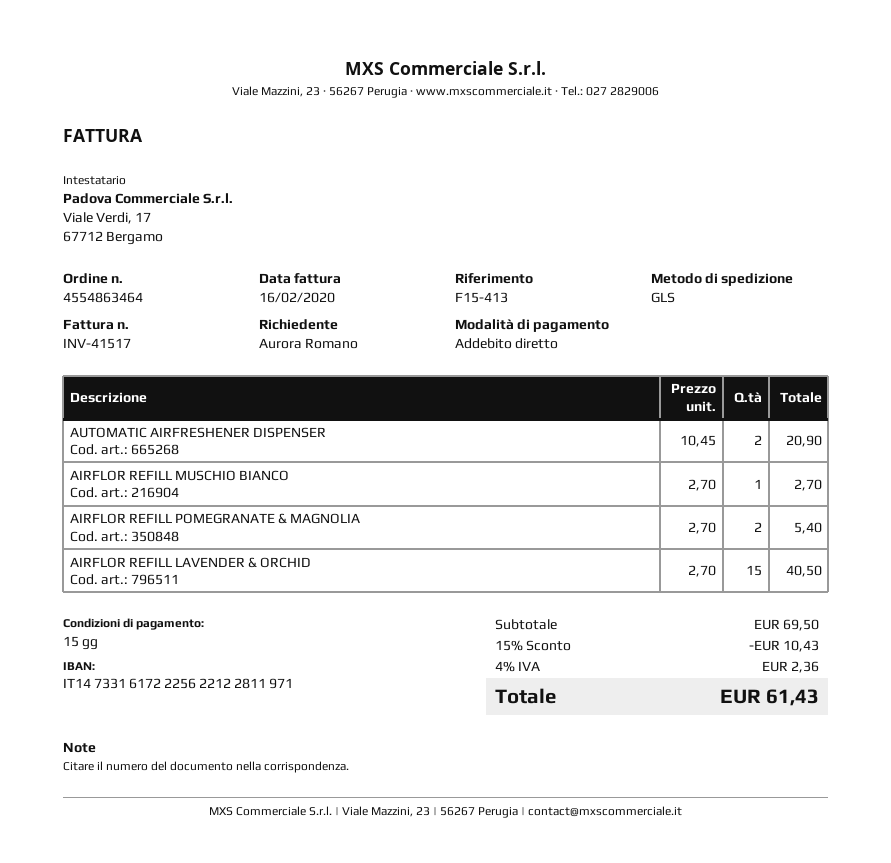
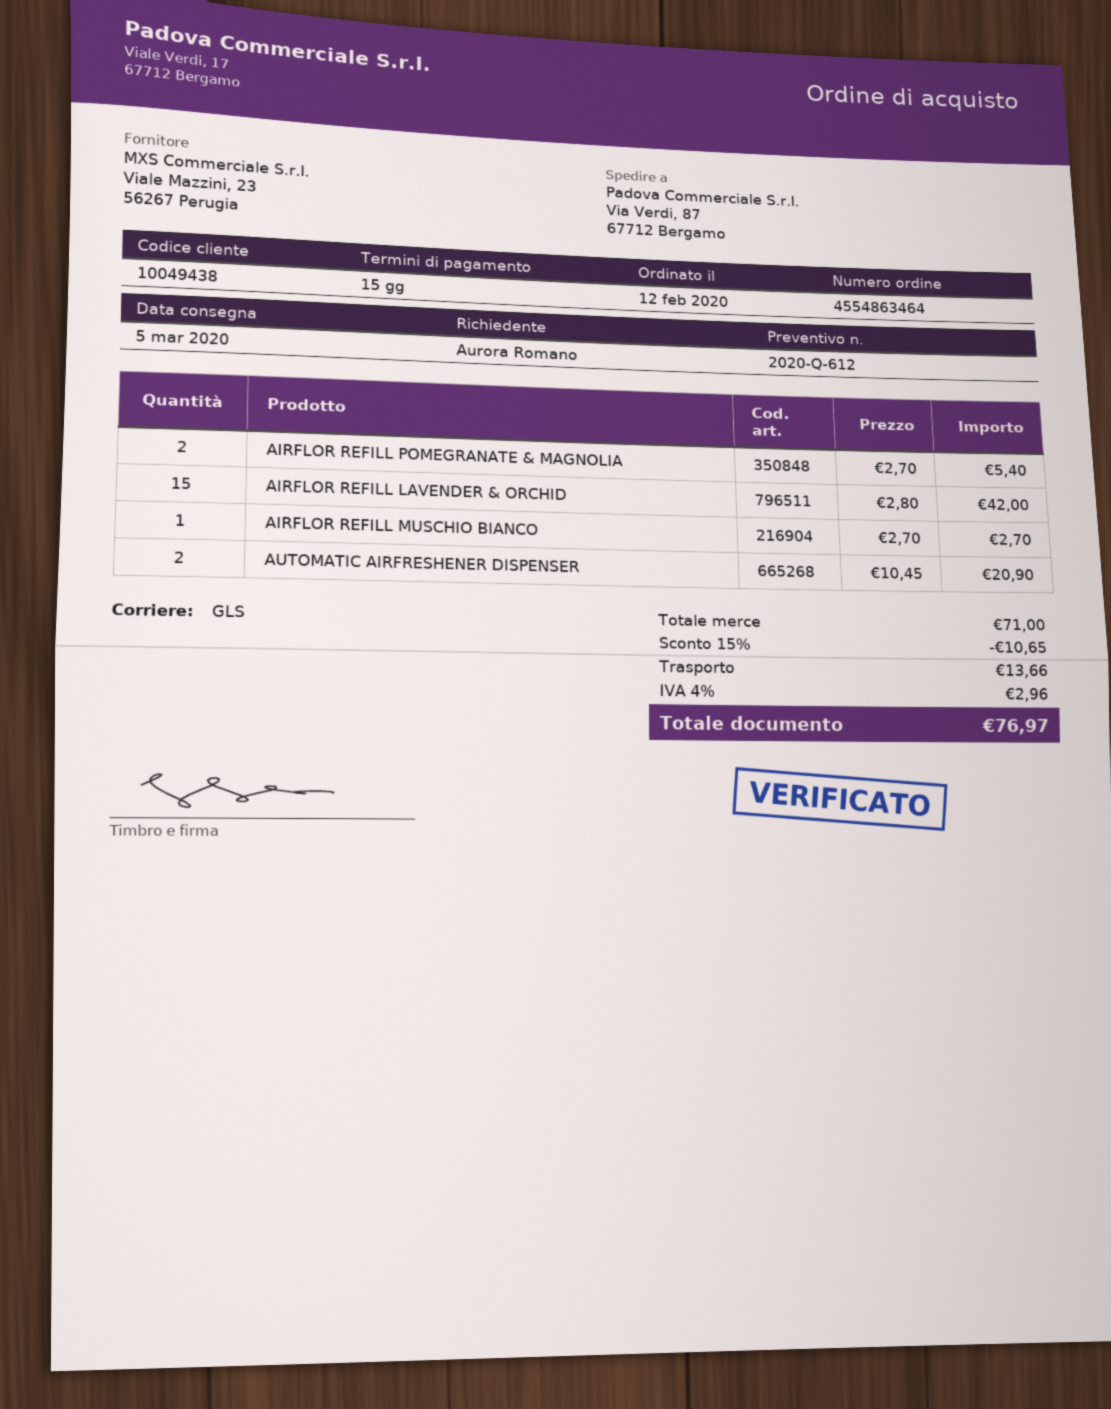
AIRFLOR REFILL LAVENDER & ORCHID: 15 x 2.70 = 40.50 -> 15 x 2.80 = 42.00
subtotal: 69.50 -> 71.00
discount: 15% = 10.43 -> 15% = 10.65
shipping: none -> 13.66
tax: 4% = 2.36 -> 4% = 2.96
total: 61.43 -> 76.97

